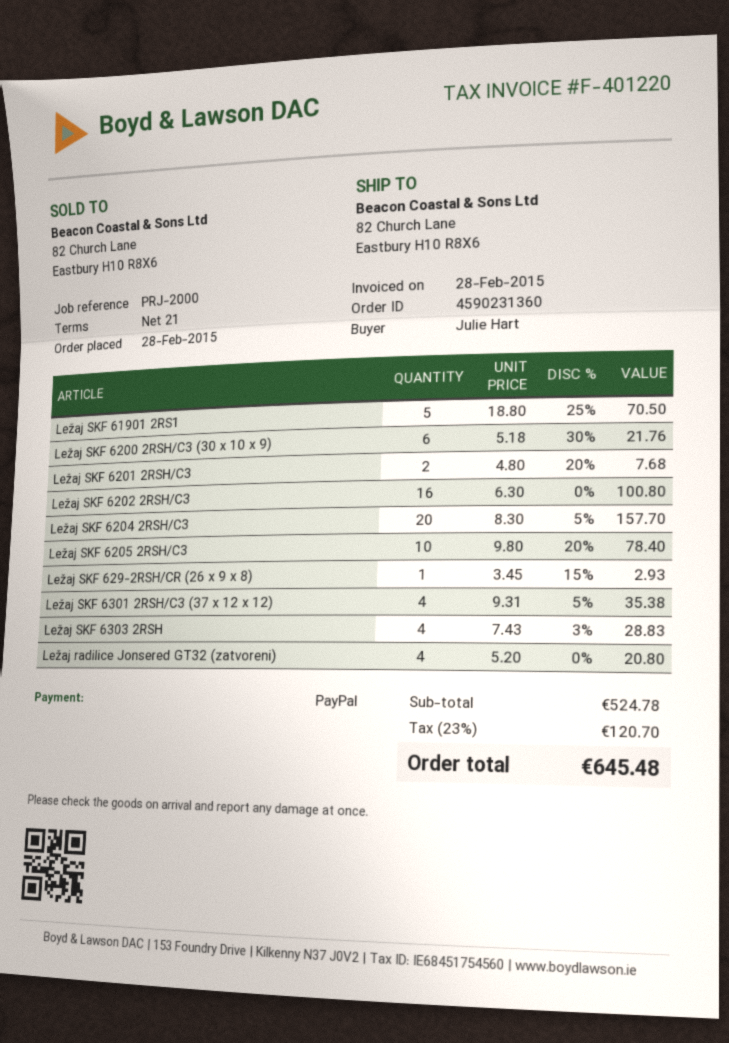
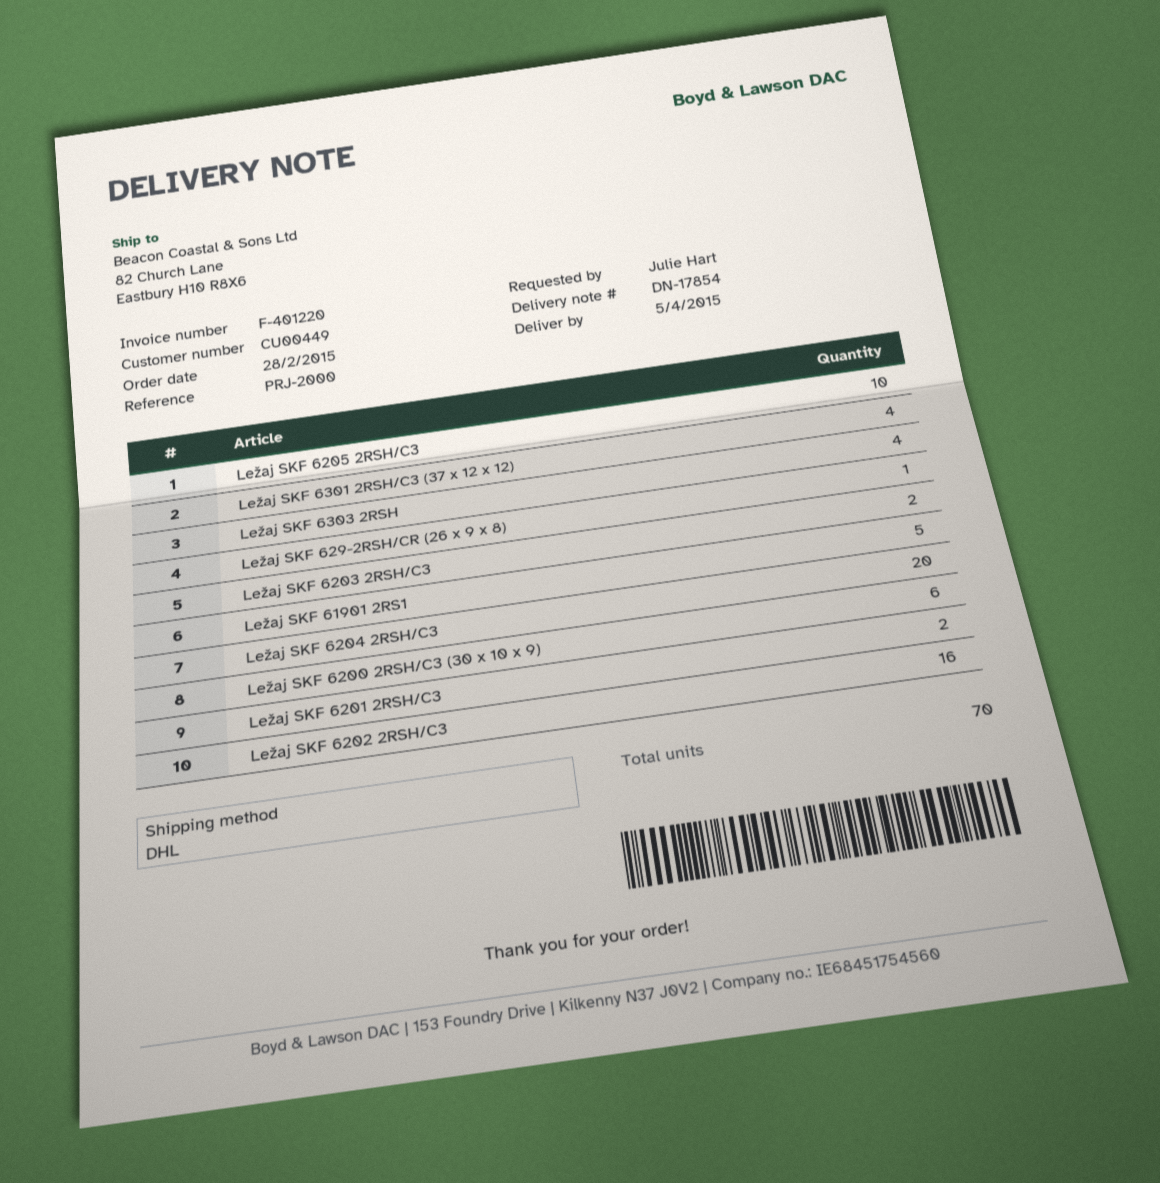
Ležaj radilice Jonsered GT32 (zatvoreni): 4 -> none
Ležaj SKF 6203 2RSH/C3: none -> 2

